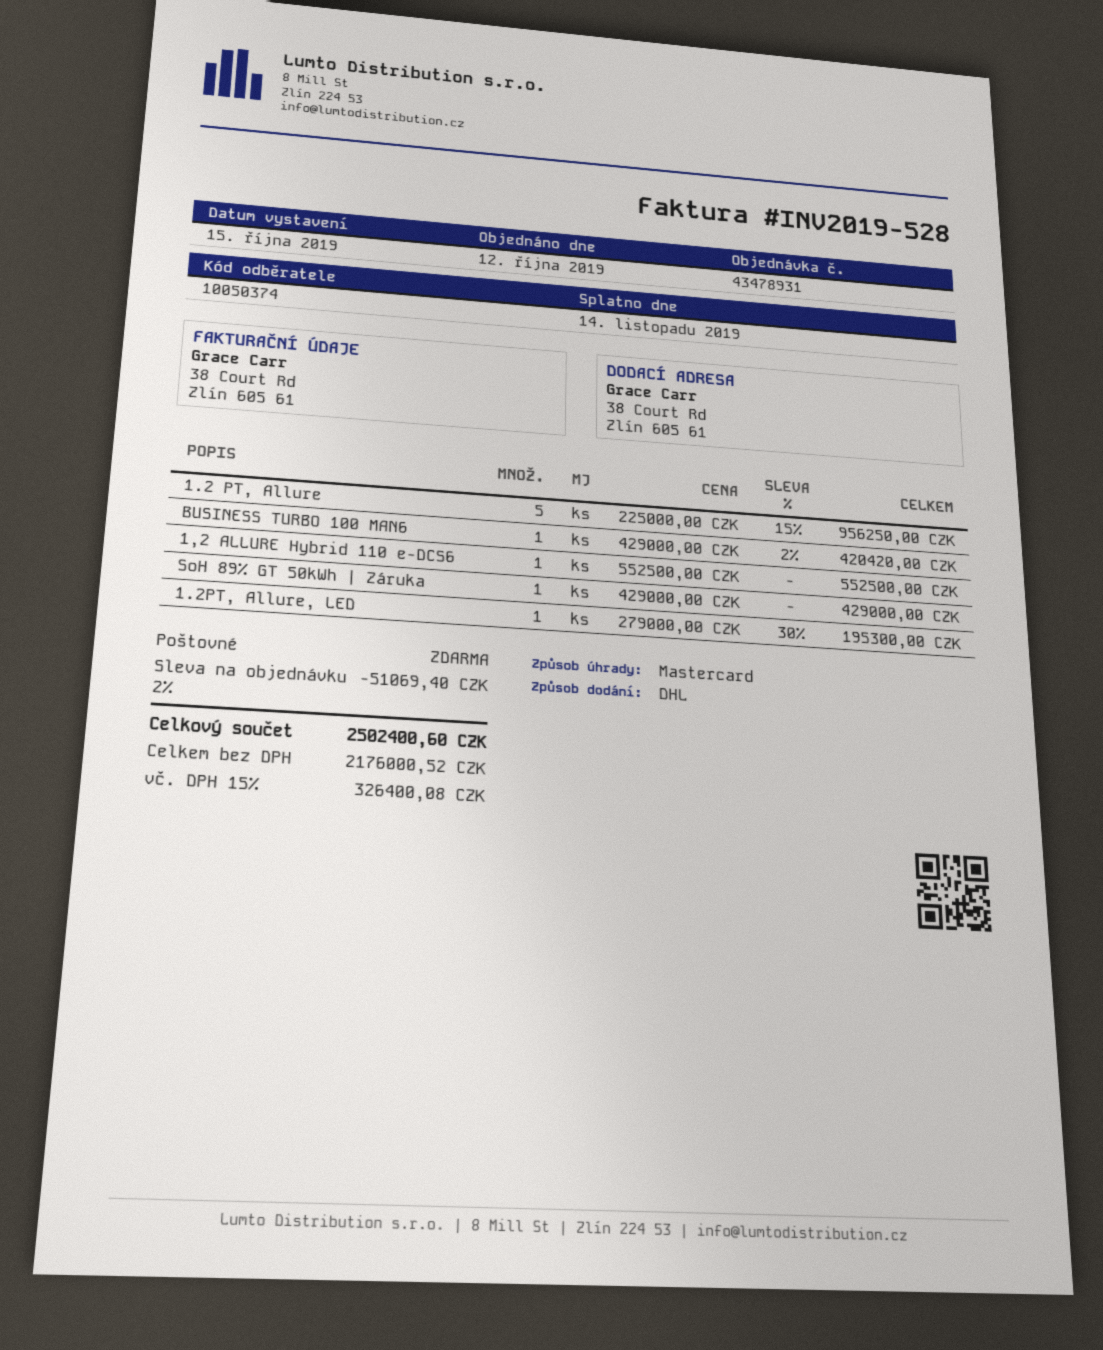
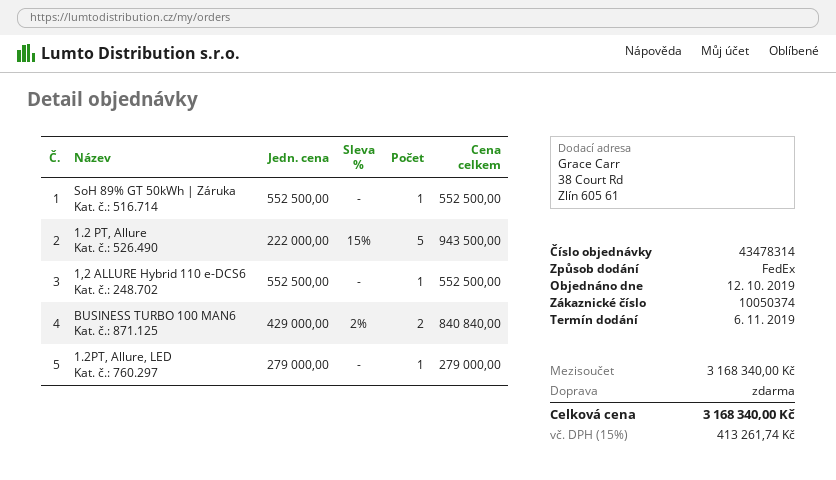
order number: 43478931 -> 43478314
shipping method: DHL -> FedEx
1.2 PT, Allure: 5 x 225000.00 - 15% = 956250.00 -> 5 x 222000.00 - 15% = 943500.00
BUSINESS TURBO 100 MAN6: 1 x 429000.00 - 2% = 420420.00 -> 2 x 429000.00 - 2% = 840840.00
SoH 89% GT 50kWh | Záruka: 1 x 429000.00 = 429000.00 -> 1 x 552500.00 = 552500.00
1.2PT, Allure, LED: 1 x 279000.00 - 30% = 195300.00 -> 1 x 279000.00 = 279000.00
discount: 2% = 51069.40 -> none
tax: 15% = 326400.08 -> 15% = 413261.74
total: 2502400.60 -> 3168340.00

